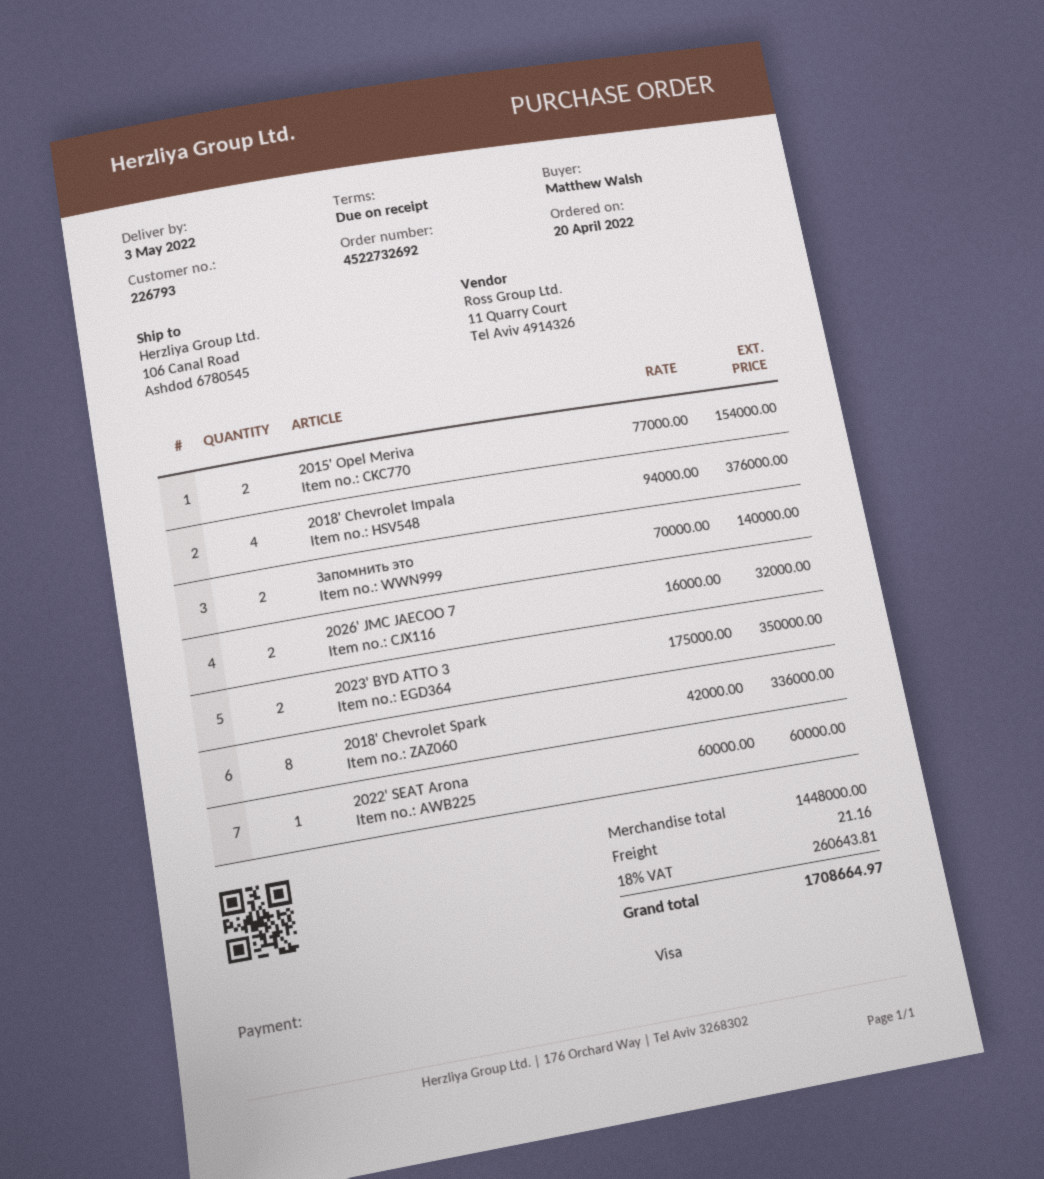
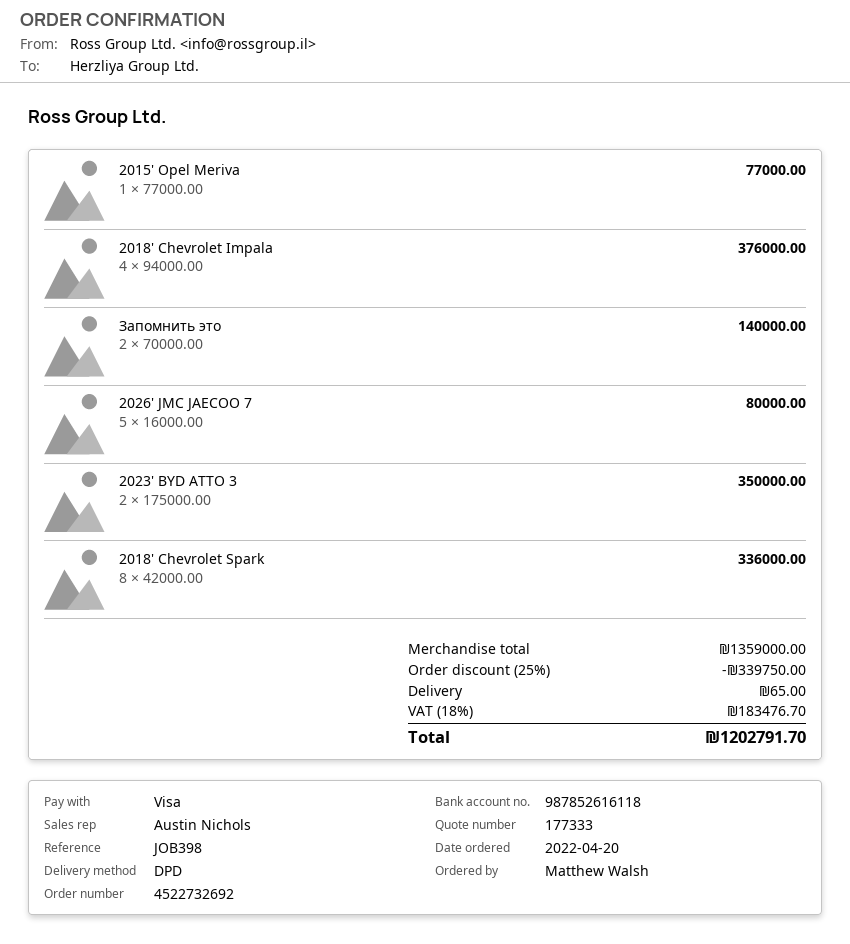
2015' Opel Meriva: 2 x 77000.00 = 154000.00 -> 1 x 77000.00 = 77000.00
2026' JMC JAECOO 7: 2 x 16000.00 = 32000.00 -> 5 x 16000.00 = 80000.00
2022' SEAT Arona: 1 x 60000.00 = 60000.00 -> none
subtotal: 1448000.00 -> 1359000.00
discount: none -> 25% = 339750.00
shipping: 21.16 -> 65.00
tax: 18% = 260643.81 -> 18% = 183476.70
total: 1708664.97 -> 1202791.70

